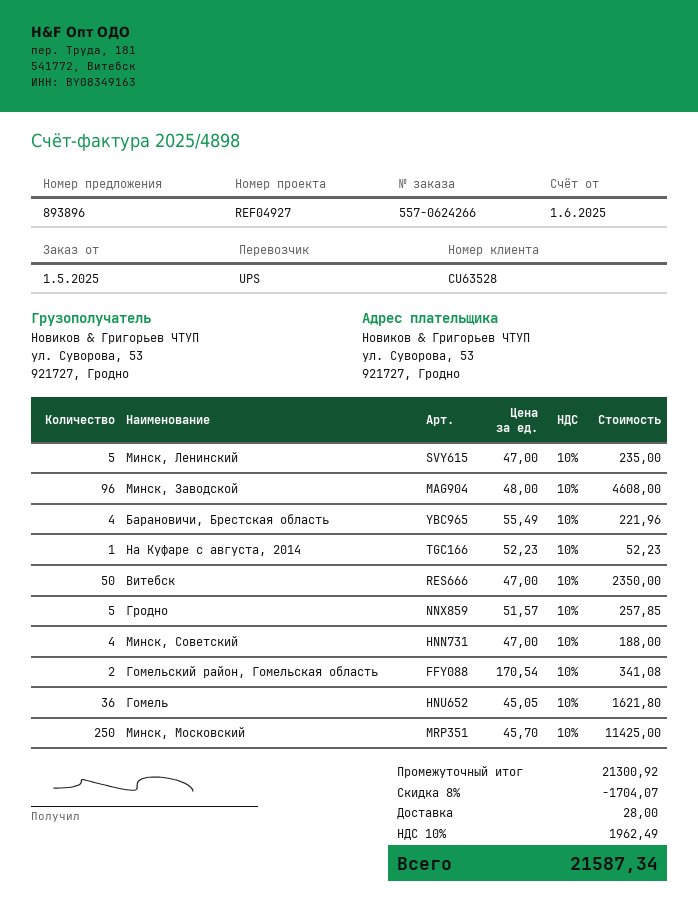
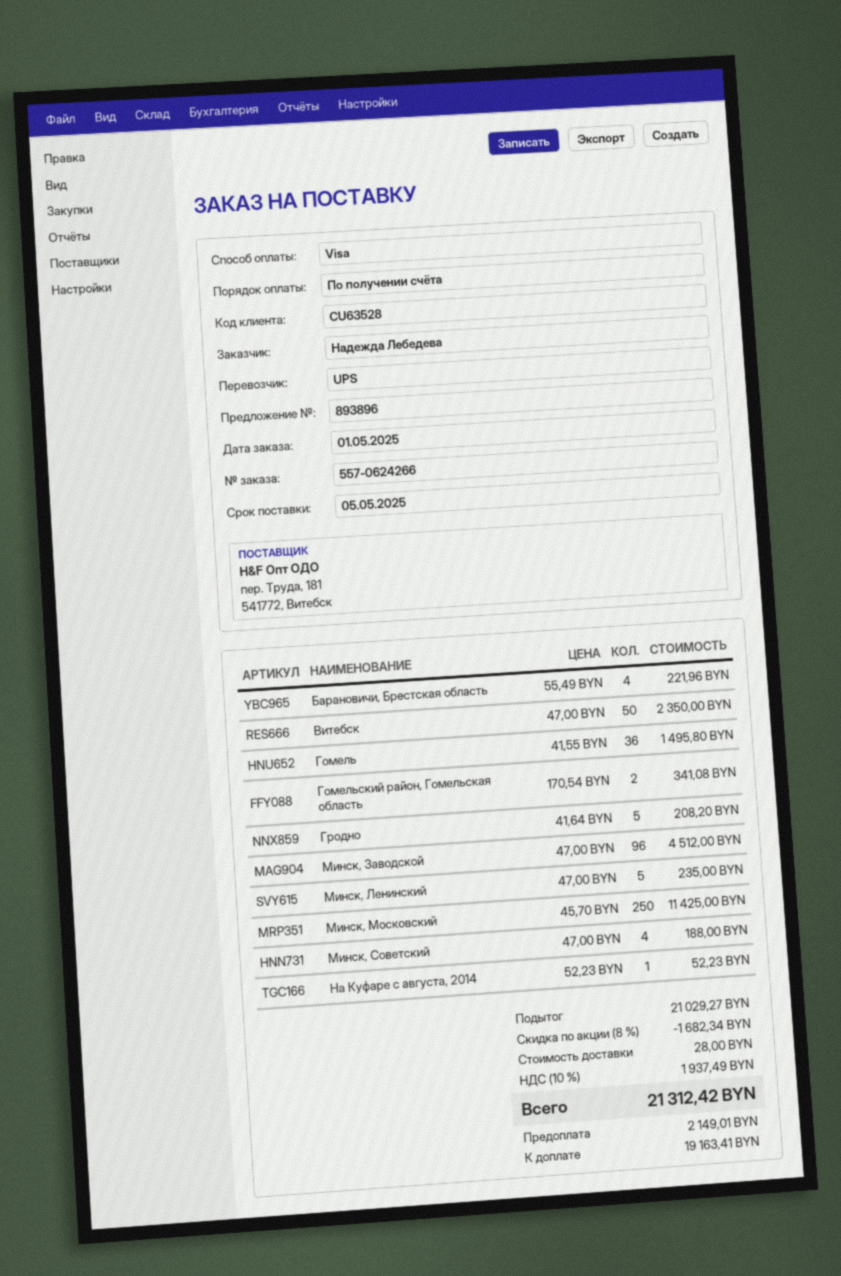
Минск, Заводской: 96 x 48.00 = 4608.00 -> 96 x 47.00 = 4512.00
Гродно: 5 x 51.57 = 257.85 -> 5 x 41.64 = 208.20
Гомель: 36 x 45.05 = 1621.80 -> 36 x 41.55 = 1495.80
subtotal: 21300.92 -> 21029.27
discount: 8% = 1704.07 -> 8% = 1682.34
tax: 10% = 1962.49 -> 10% = 1937.49
total: 21587.34 -> 21312.42

